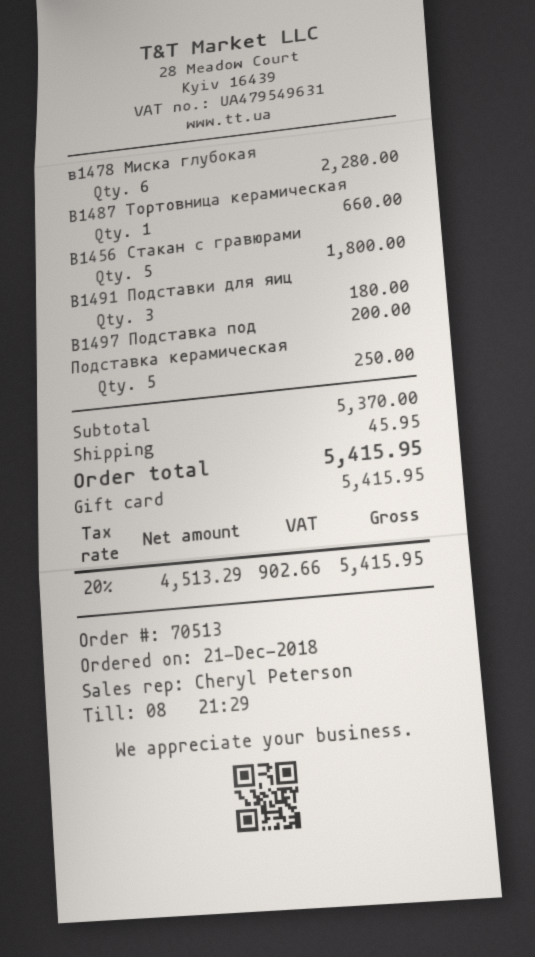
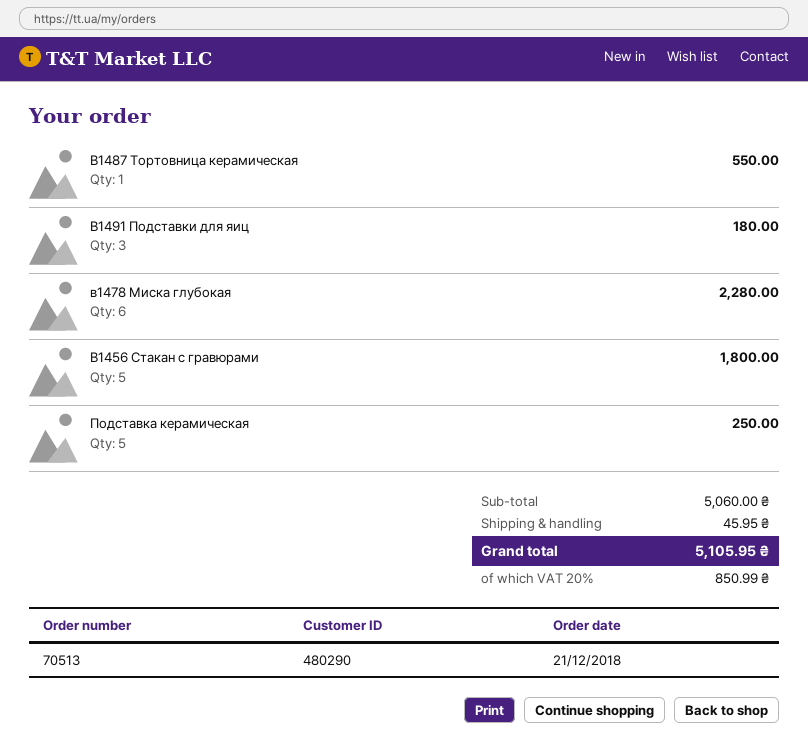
В1487 Тортовница керамическая: 1 for 660.00 -> 1 for 550.00
В1497 Подставка под: 1 for 200.00 -> none
subtotal: 5370.00 -> 5060.00
tax: 20% = 902.66 -> 20% = 850.99
total: 5415.95 -> 5105.95

